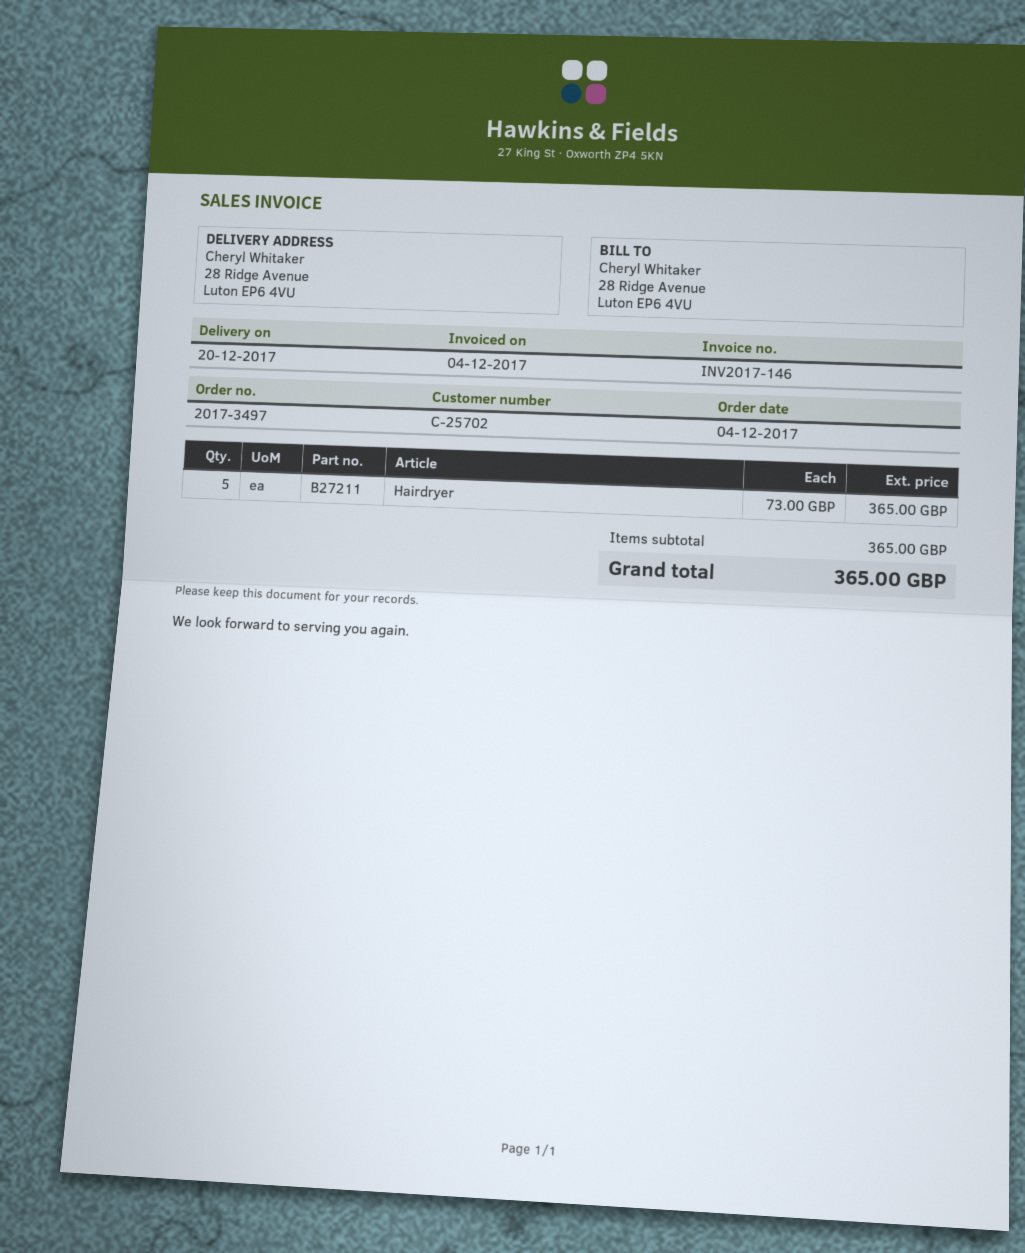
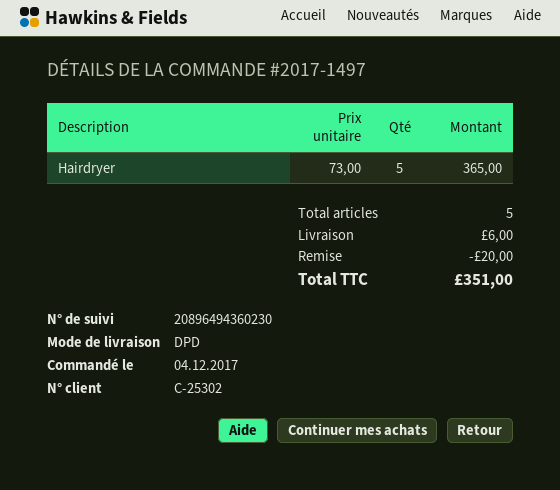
order number: 2017-3497 -> 2017-1497
customer number: C-25702 -> C-25302
discount: none -> 20.00
shipping: none -> 6.00
total: 365.00 -> 351.00

